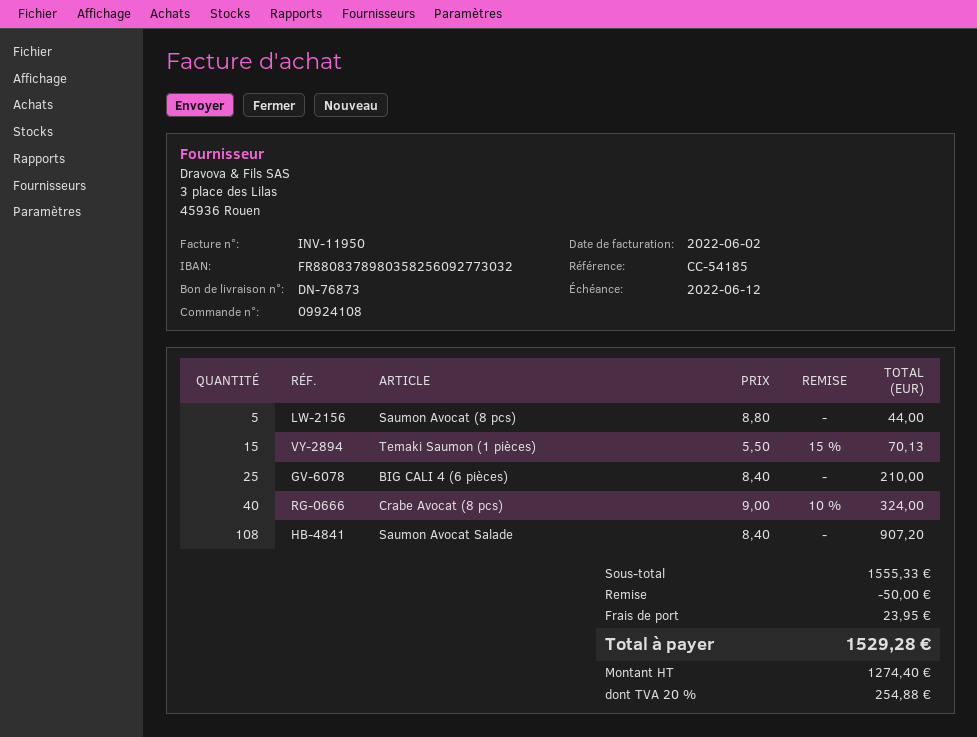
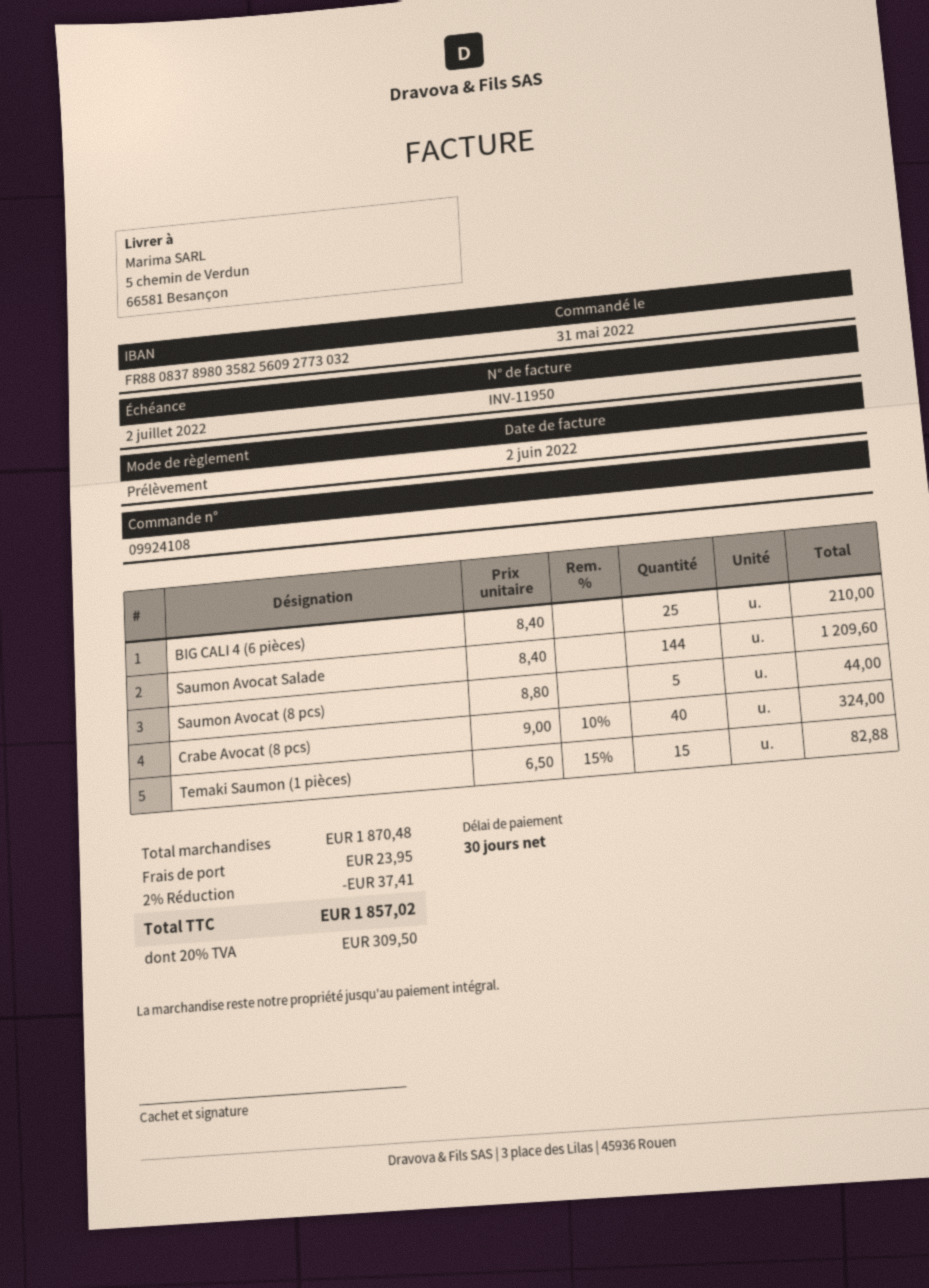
due date: 2022-06-12 -> 2022-07-02
Temaki Saumon (1 pièces): 15 x 5.50 - 15% = 70.13 -> 15 x 6.50 - 15% = 82.88
Saumon Avocat Salade: 108 x 8.40 = 907.20 -> 144 x 8.40 = 1209.60
subtotal: 1555.33 -> 1870.48
discount: 50.00 -> 37.41
tax: 20% = 254.88 -> 20% = 309.50
total: 1529.28 -> 1857.02

